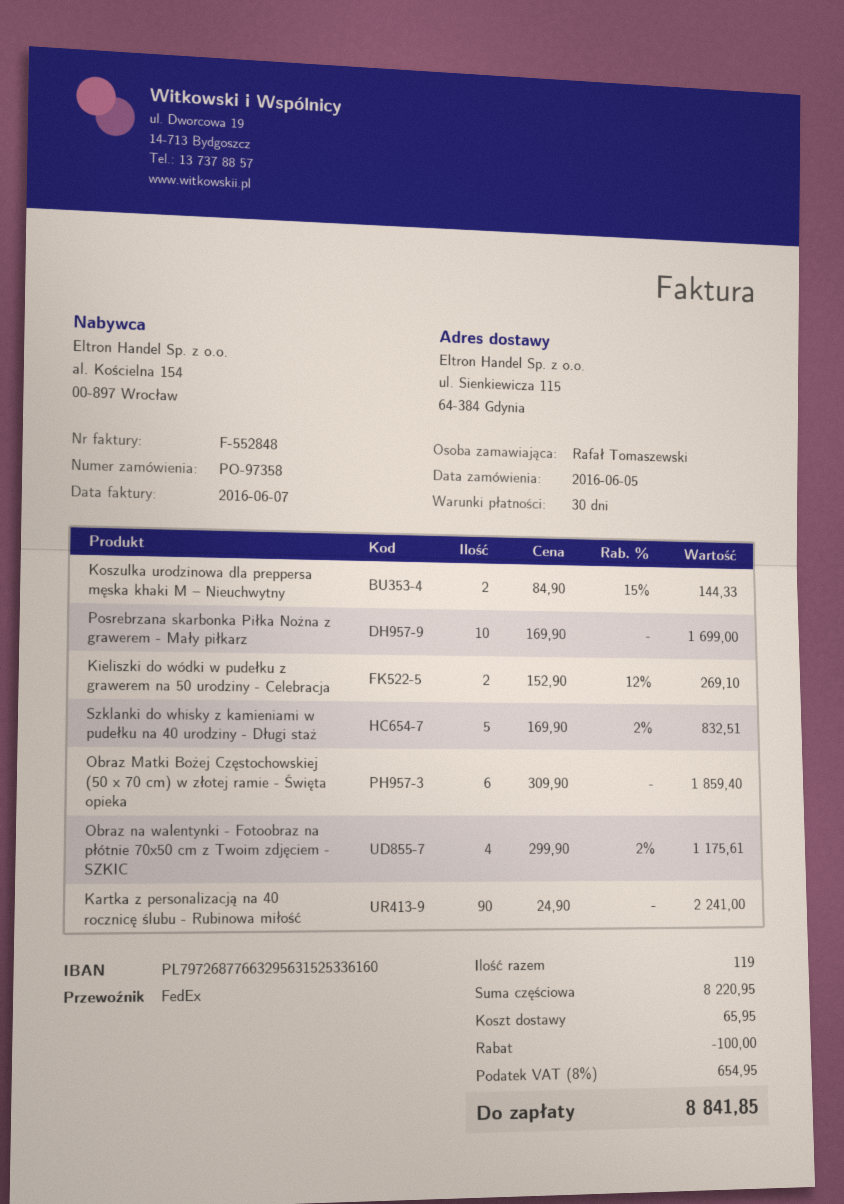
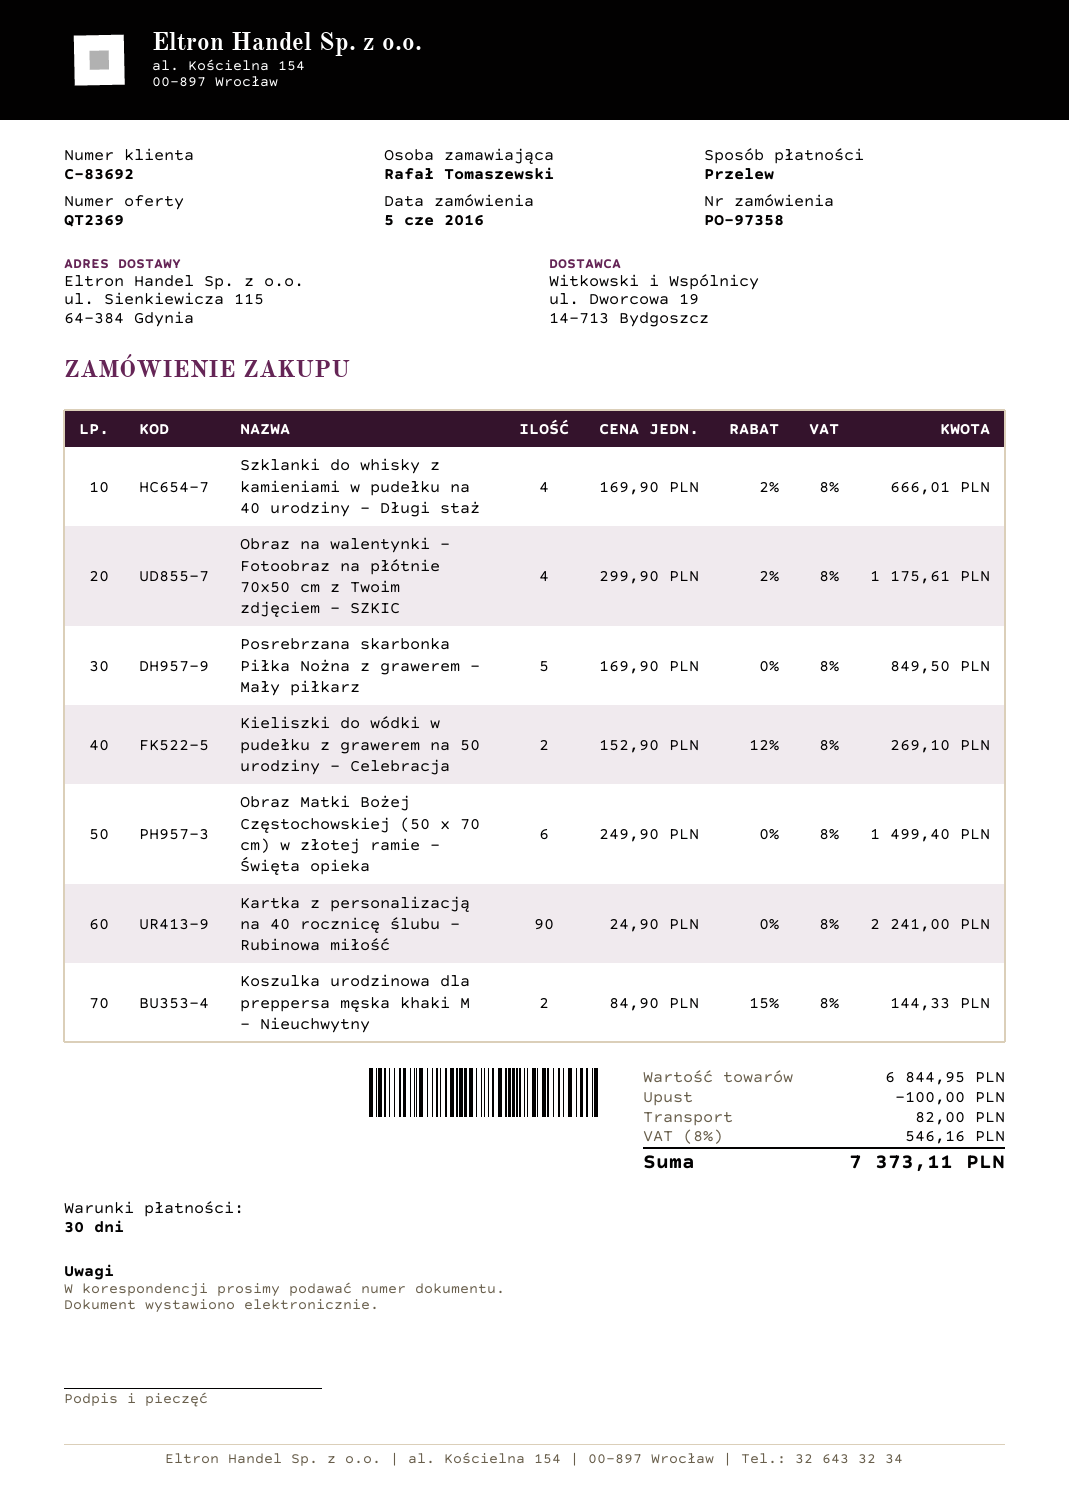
Posrebrzana skarbonka Piłka Nożna z grawerem - Mały piłkarz: 10 x 169.90 = 1699.00 -> 5 x 169.90 = 849.50
Szklanki do whisky z kamieniami w pudełku na 40 urodziny - Długi staż: 5 x 169.90 - 2% = 832.51 -> 4 x 169.90 - 2% = 666.01
Obraz Matki Bożej Częstochowskiej (50 x 70 cm) w złotej ramie - Święta opieka: 6 x 309.90 = 1859.40 -> 6 x 249.90 = 1499.40
subtotal: 8220.95 -> 6844.95
shipping: 65.95 -> 82.00
tax: 8% = 654.95 -> 8% = 546.16
total: 8841.85 -> 7373.11

